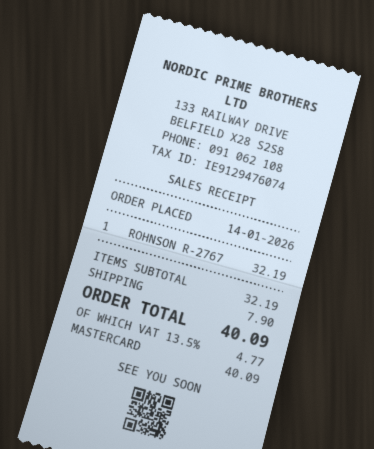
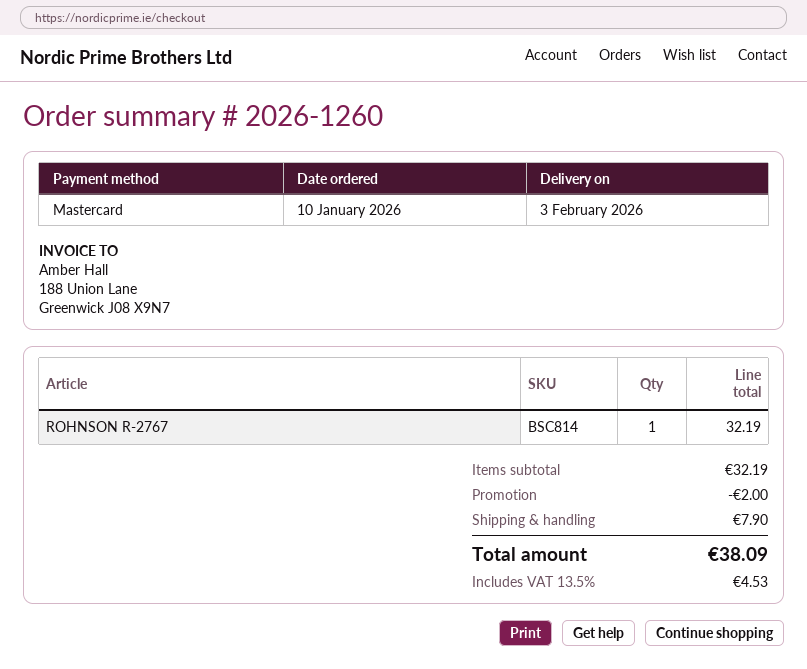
order date: 2026-01-14 -> 2026-01-10
discount: none -> 2.00
tax: 13.5% = 4.77 -> 13.5% = 4.53
total: 40.09 -> 38.09

